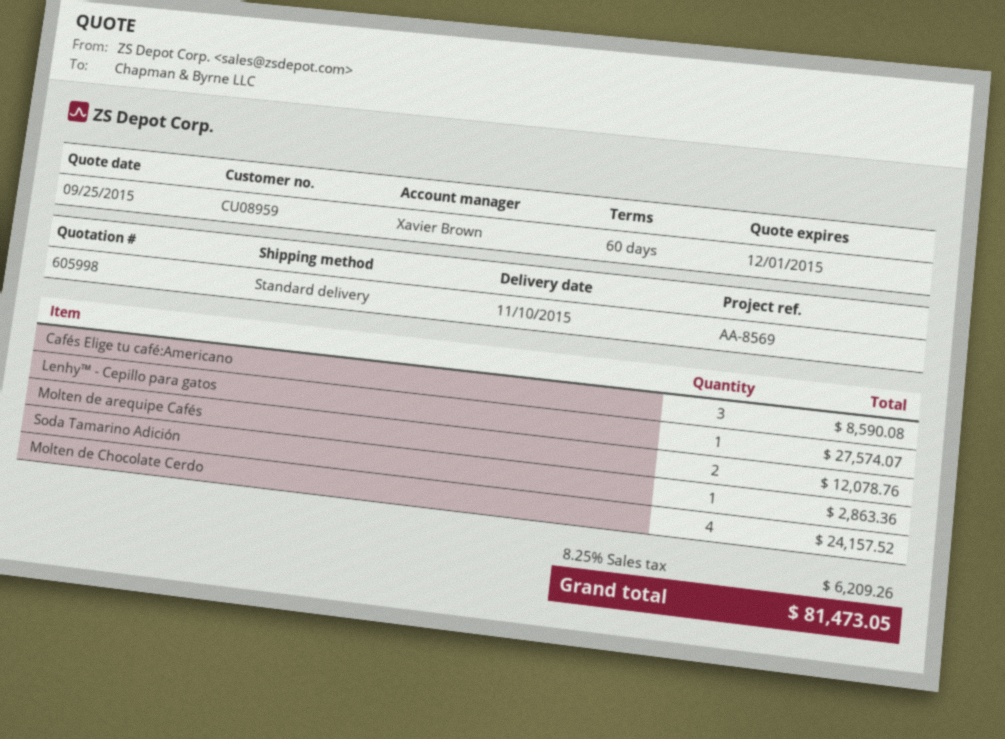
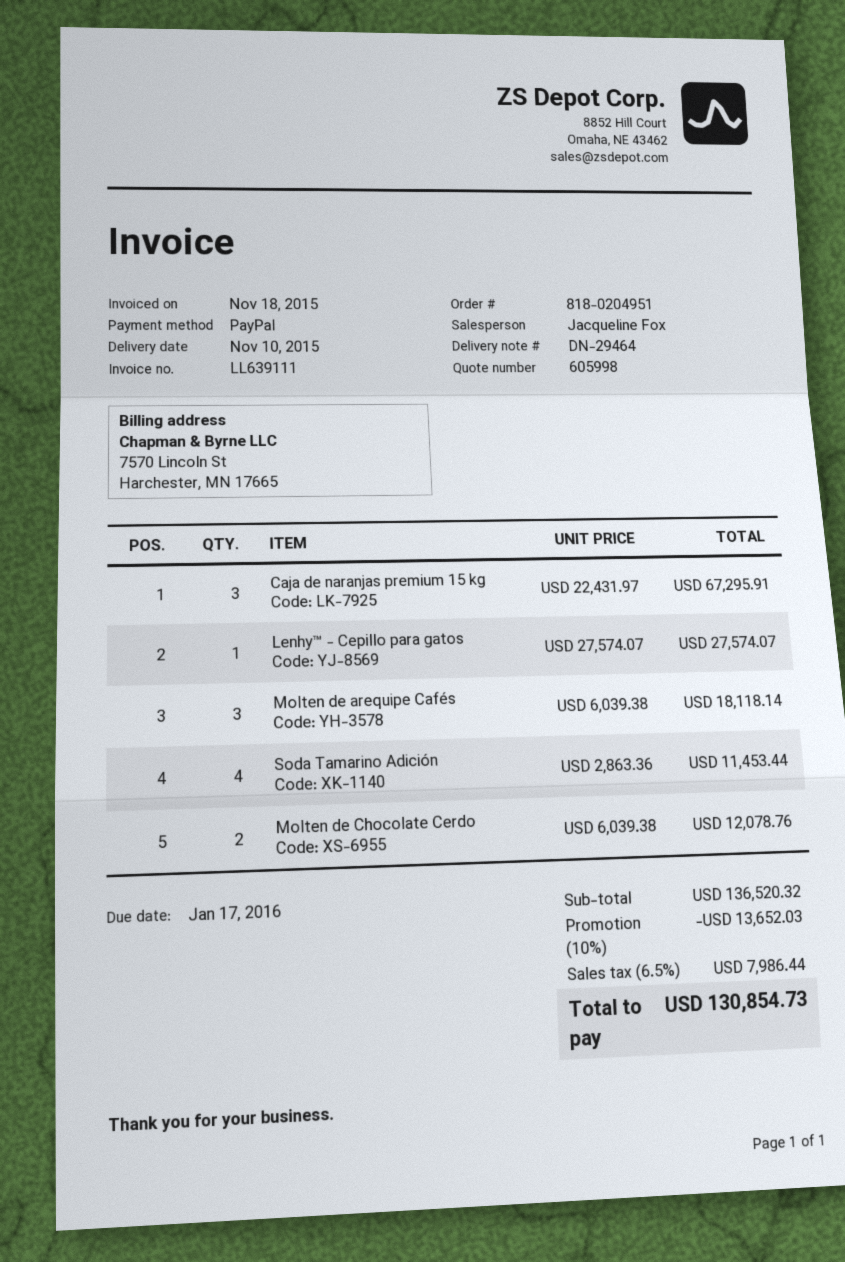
sales rep: Xavier Brown -> Jacqueline Fox
Cafés Elige tu café:Americano: 3 for 8590.08 -> none
Molten de arequipe Cafés: 2 for 12078.76 -> 3 for 18118.14
Soda Tamarino Adición: 1 for 2863.36 -> 4 for 11453.44
Molten de Chocolate Cerdo: 4 for 24157.52 -> 2 for 12078.76
Caja de naranjas premium 15 kg: none -> 3 for 67295.91
discount: none -> 10% = 13652.03
tax: 8.25% = 6209.26 -> 6.5% = 7986.44
total: 81473.05 -> 130854.73

